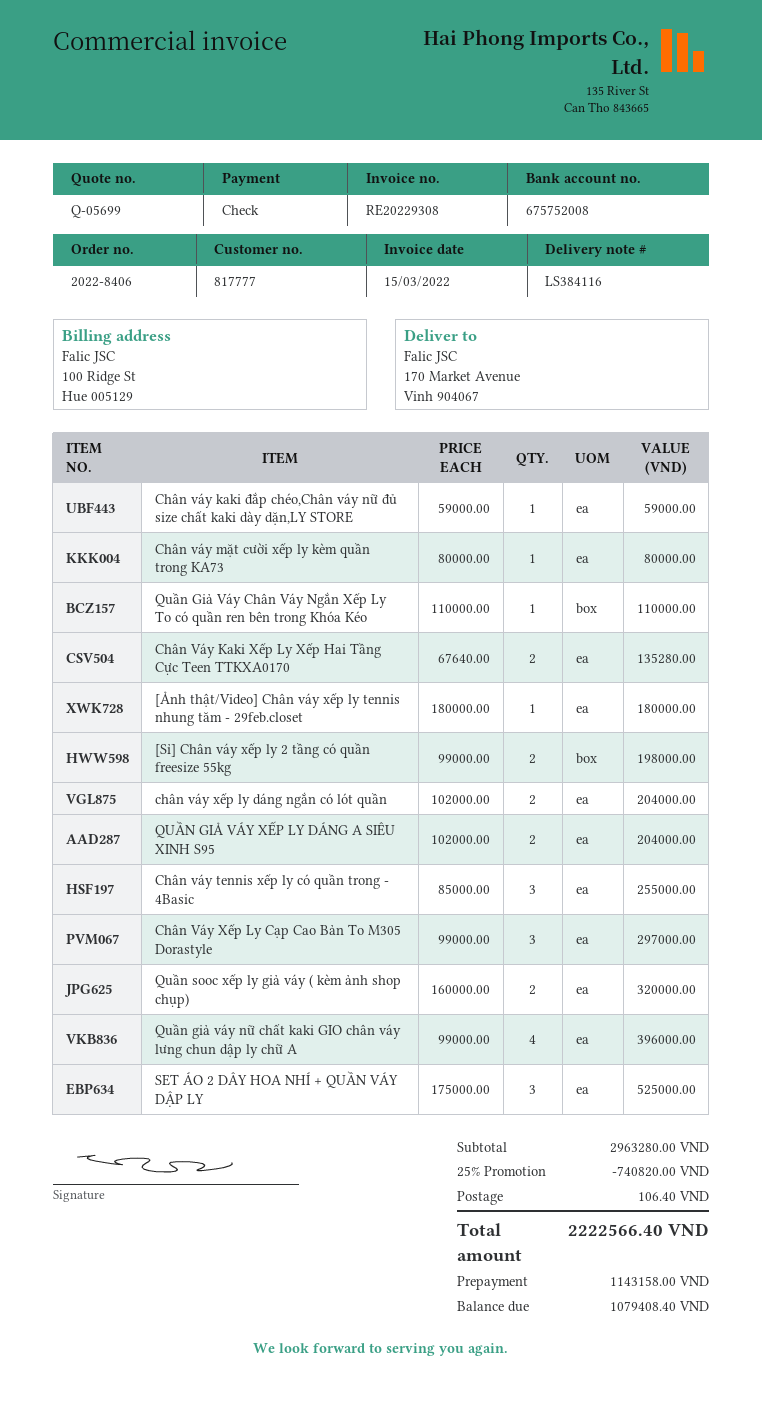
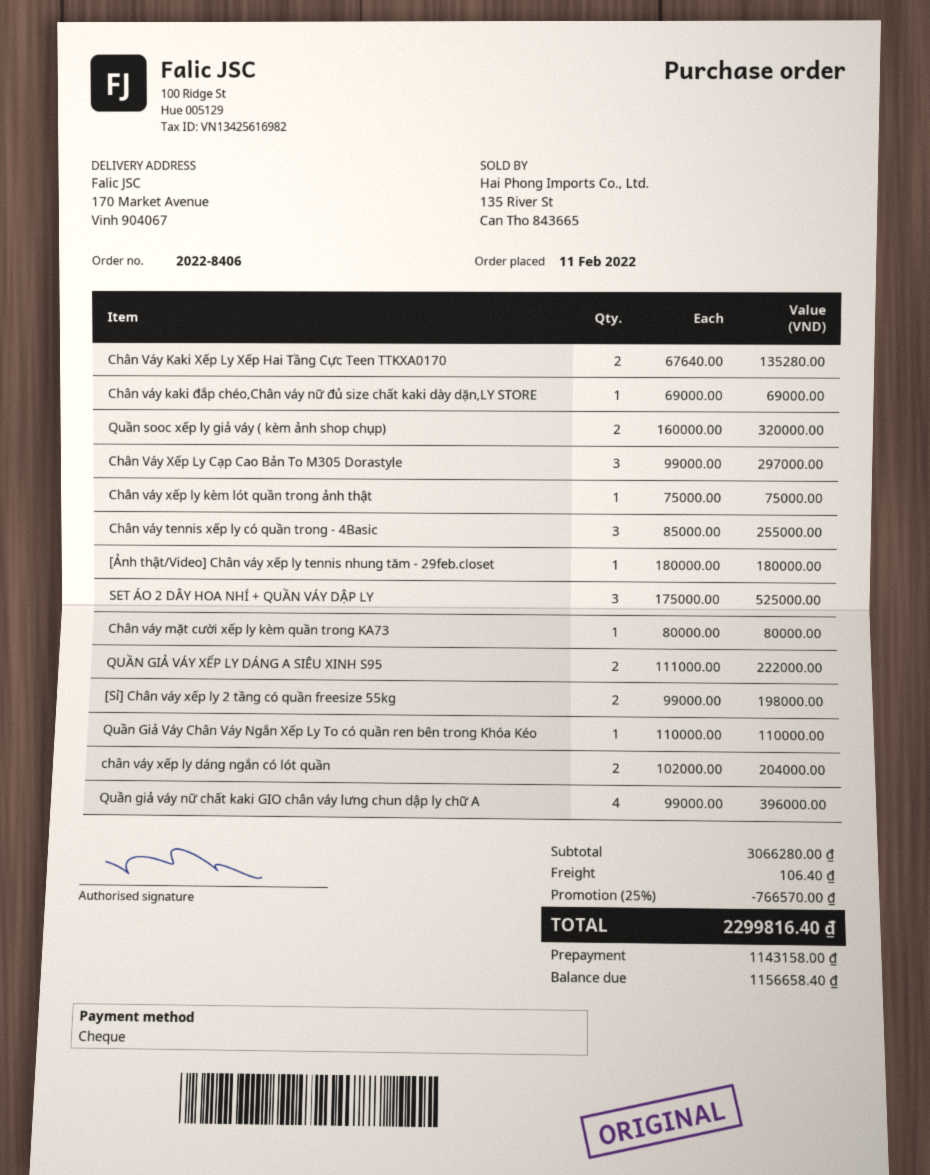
Chân váy kaki đắp chéo,Chân váy nữ đủ size chất kaki dày dặn,LY STORE: 1 x 59000.00 = 59000.00 -> 1 x 69000.00 = 69000.00
QUẦN GIẢ VÁY XẾP LY DÁNG A SIÊU XINH S95: 2 x 102000.00 = 204000.00 -> 2 x 111000.00 = 222000.00
Chân váy xếp ly kèm lót quần trong ảnh thật: none -> 1 x 75000.00 = 75000.00
subtotal: 2963280.00 -> 3066280.00
discount: 25% = 740820.00 -> 25% = 766570.00
total: 2222566.40 -> 2299816.40
balance: 1079408.40 -> 1156658.40

